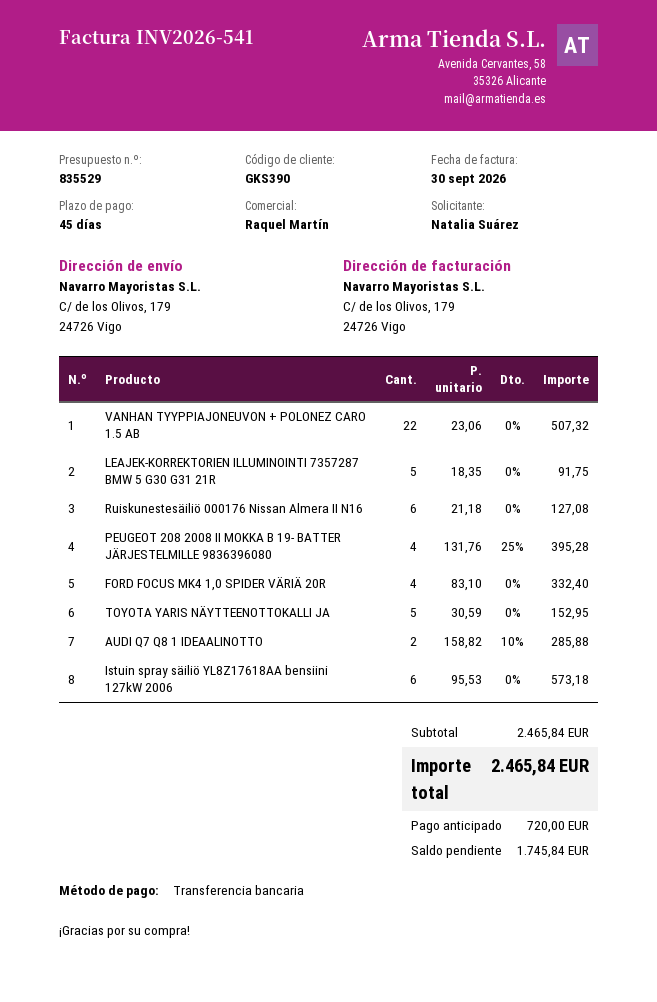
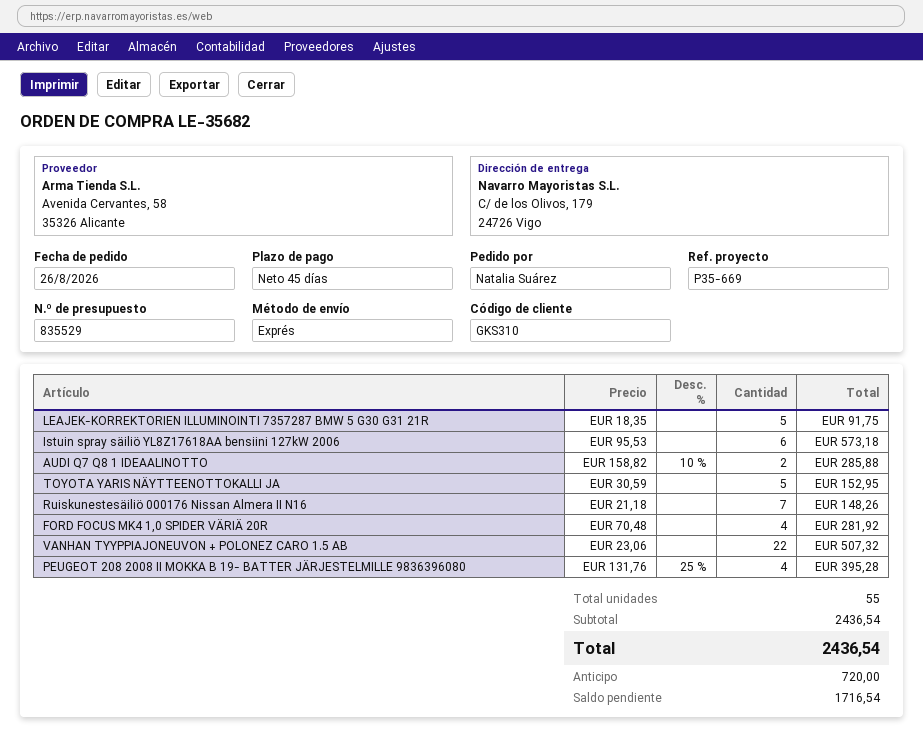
customer number: GKS390 -> GKS310
Ruiskunestesäiliö 000176 Nissan Almera II N16: 6 x 21.18 = 127.08 -> 7 x 21.18 = 148.26
FORD FOCUS MK4 1,0 SPIDER VÄRIÄ 20R: 4 x 83.10 = 332.40 -> 4 x 70.48 = 281.92
subtotal: 2465.84 -> 2436.54
total: 2465.84 -> 2436.54
balance: 1745.84 -> 1716.54

